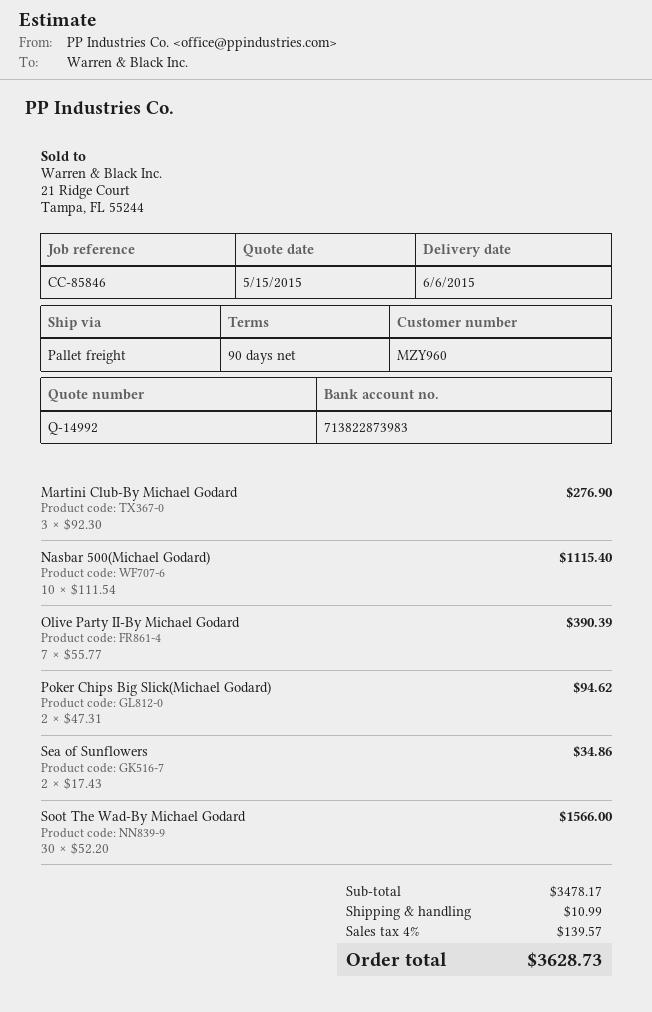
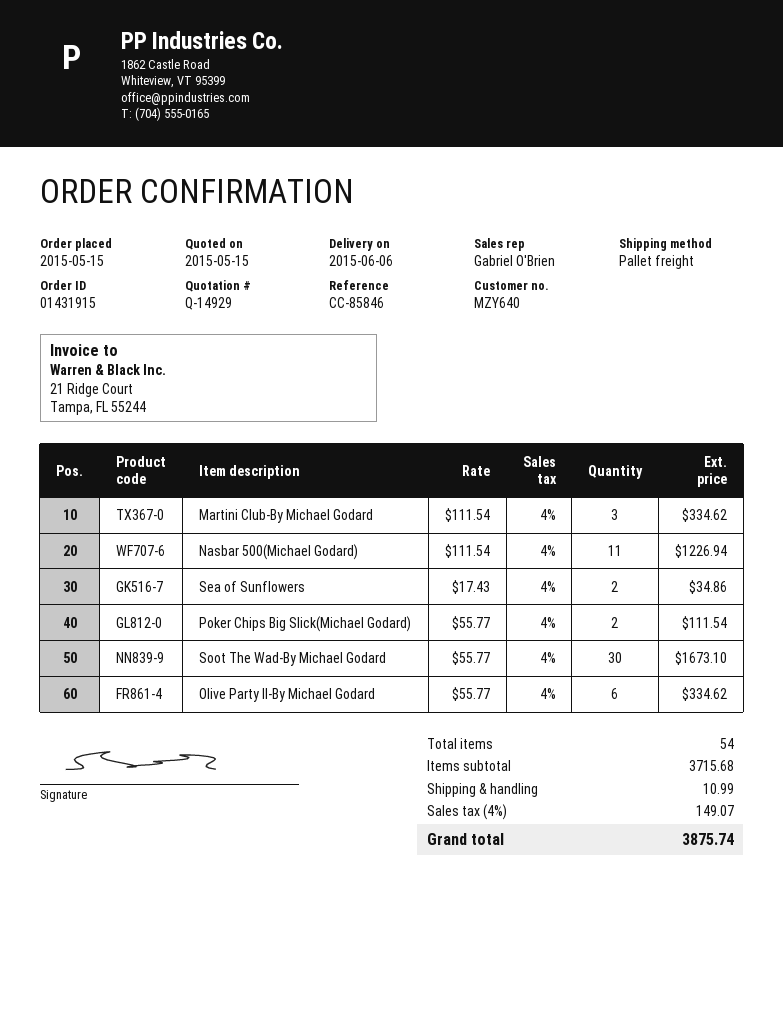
quote number: Q-14992 -> Q-14929
customer number: MZY960 -> MZY640
Martini Club-By Michael Godard: 3 x 92.30 = 276.90 -> 3 x 111.54 = 334.62
Nasbar 500(Michael Godard): 10 x 111.54 = 1115.40 -> 11 x 111.54 = 1226.94
Olive Party II-By Michael Godard: 7 x 55.77 = 390.39 -> 6 x 55.77 = 334.62
Poker Chips Big Slick(Michael Godard): 2 x 47.31 = 94.62 -> 2 x 55.77 = 111.54
Soot The Wad-By Michael Godard: 30 x 52.20 = 1566.00 -> 30 x 55.77 = 1673.10
subtotal: 3478.17 -> 3715.68
tax: 4% = 139.57 -> 4% = 149.07
total: 3628.73 -> 3875.74

